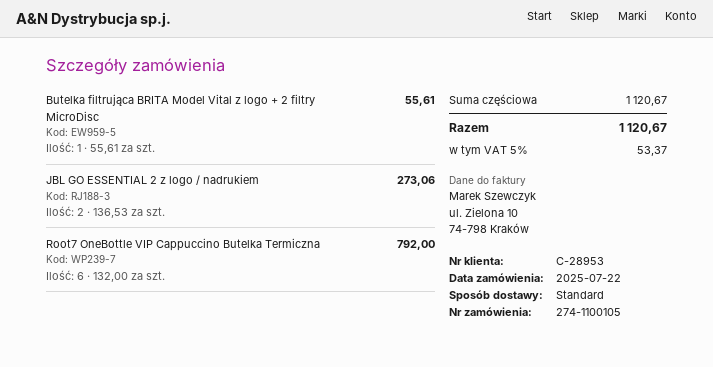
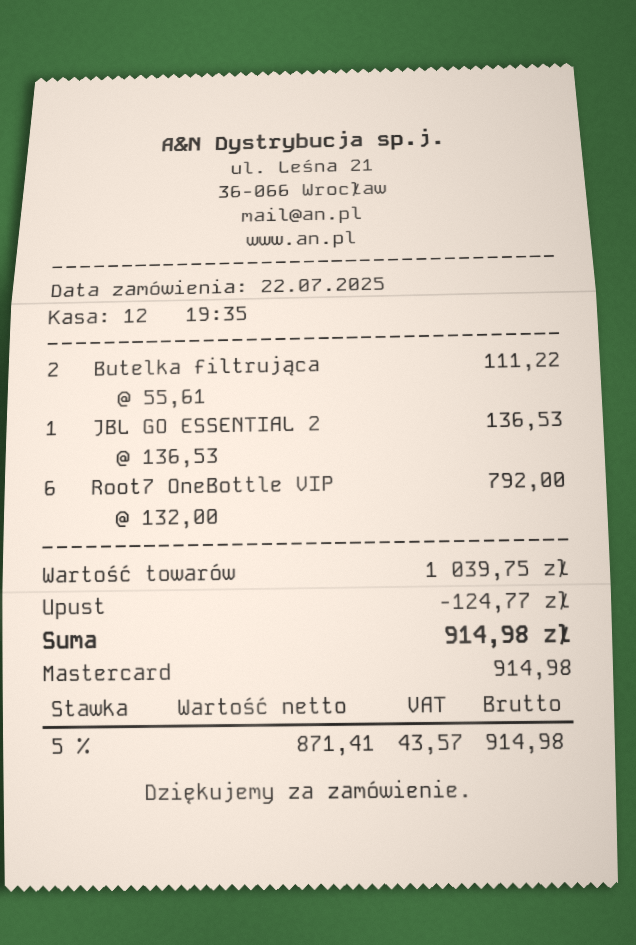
Butelka filtrująca BRITA Model Vital z logo + 2 filtry MicroDisc: 1 x 55.61 = 55.61 -> 2 x 55.61 = 111.22
JBL GO ESSENTIAL 2 z logo / nadrukiem: 2 x 136.53 = 273.06 -> 1 x 136.53 = 136.53
subtotal: 1120.67 -> 1039.75
discount: none -> 124.77
tax: 5% = 53.37 -> 5% = 43.57
total: 1120.67 -> 914.98

